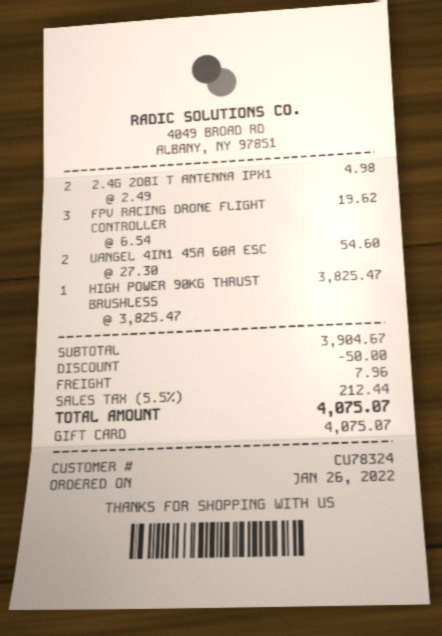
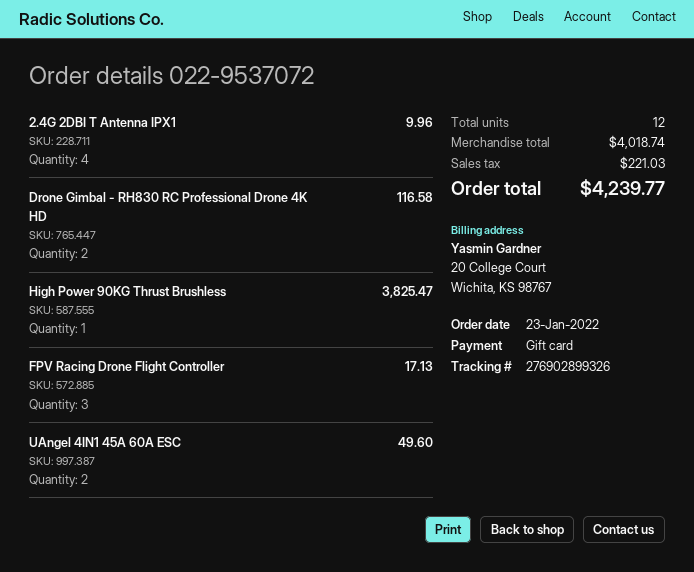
order date: 2022-01-26 -> 2022-01-23
2.4G 2DBI T ANTENNA IPX1: 2 for 4.98 -> 4 for 9.96
FPV RACING DRONE FLIGHT CONTROLLER: 3 for 19.62 -> 3 for 17.13
UANGEL 4IN1 45A 60A ESC: 2 for 54.60 -> 2 for 49.60
Drone Gimbal - RH830 RC Professional Drone 4K HD: none -> 2 for 116.58
subtotal: 3904.67 -> 4018.74
discount: 50.00 -> none
shipping: 7.96 -> none
tax: 212.44 -> 221.03
total: 4075.07 -> 4239.77

